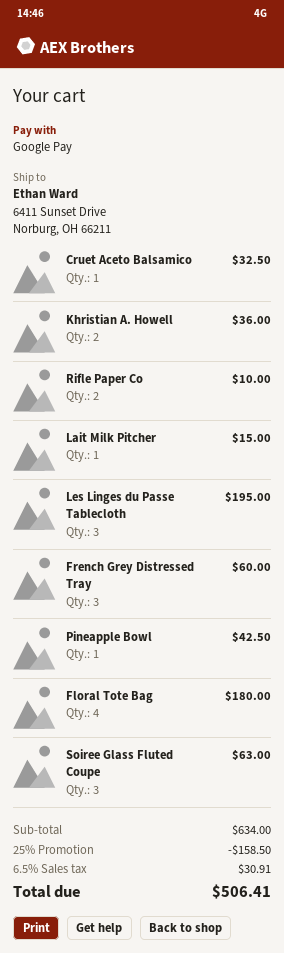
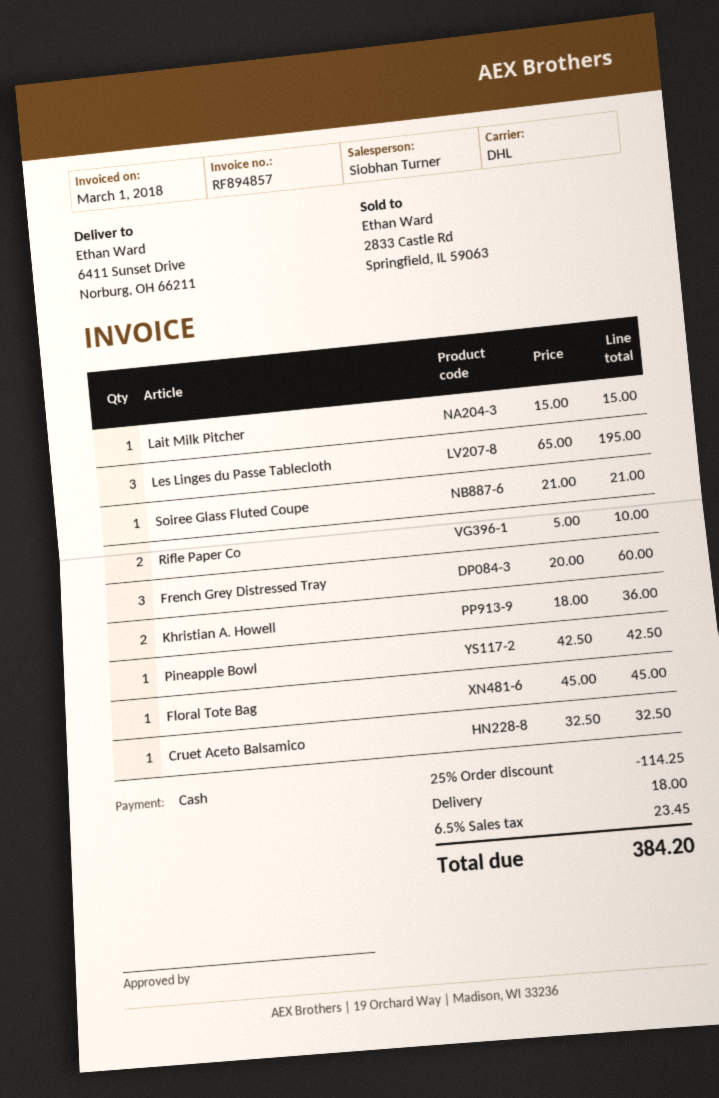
payment method: Google Pay -> cash
Floral Tote Bag: 4 for 180.00 -> 1 for 45.00
Soiree Glass Fluted Coupe: 3 for 63.00 -> 1 for 21.00
discount: 25% = 158.50 -> 25% = 114.25
shipping: none -> 18.00
tax: 6.5% = 30.91 -> 6.5% = 23.45
total: 506.41 -> 384.20

